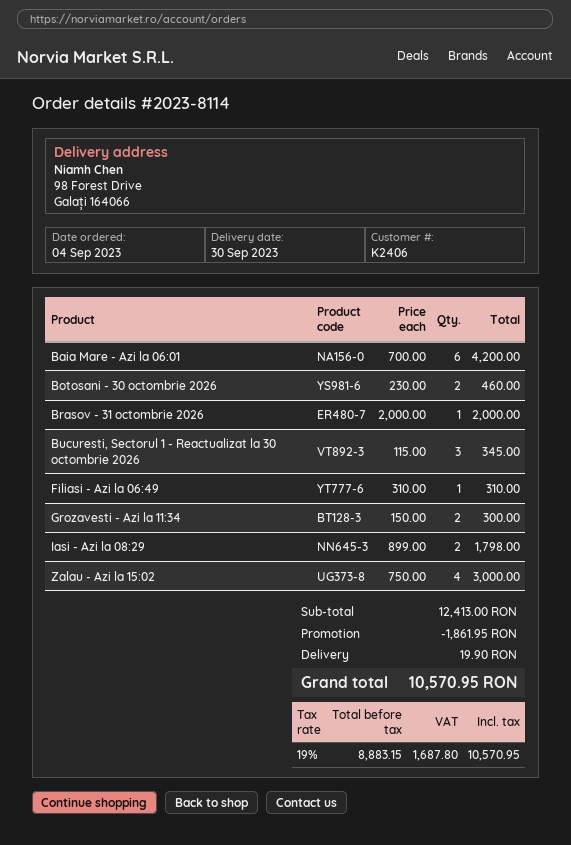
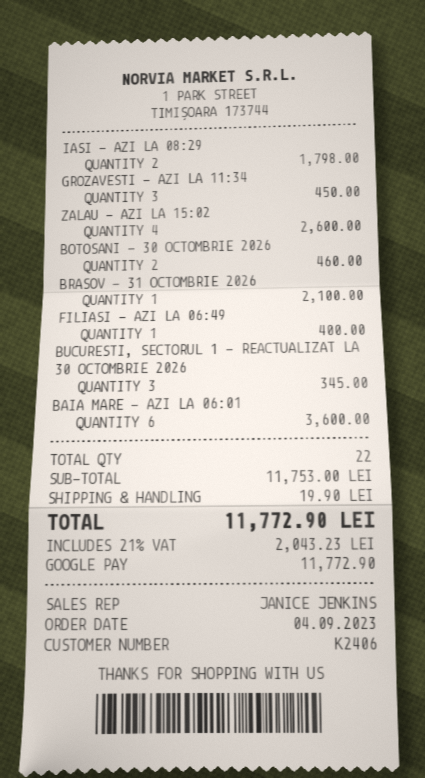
Baia Mare - Azi la 06:01: 6 for 4200.00 -> 6 for 3600.00
Brasov - 31 octombrie 2026: 1 for 2000.00 -> 1 for 2100.00
Filiasi - Azi la 06:49: 1 for 310.00 -> 1 for 400.00
Grozavesti - Azi la 11:34: 2 for 300.00 -> 3 for 450.00
Zalau - Azi la 15:02: 4 for 3000.00 -> 4 for 2600.00
subtotal: 12413.00 -> 11753.00
discount: 1861.95 -> none
tax: 19% = 1687.80 -> 21% = 2043.23
total: 10570.95 -> 11772.90

